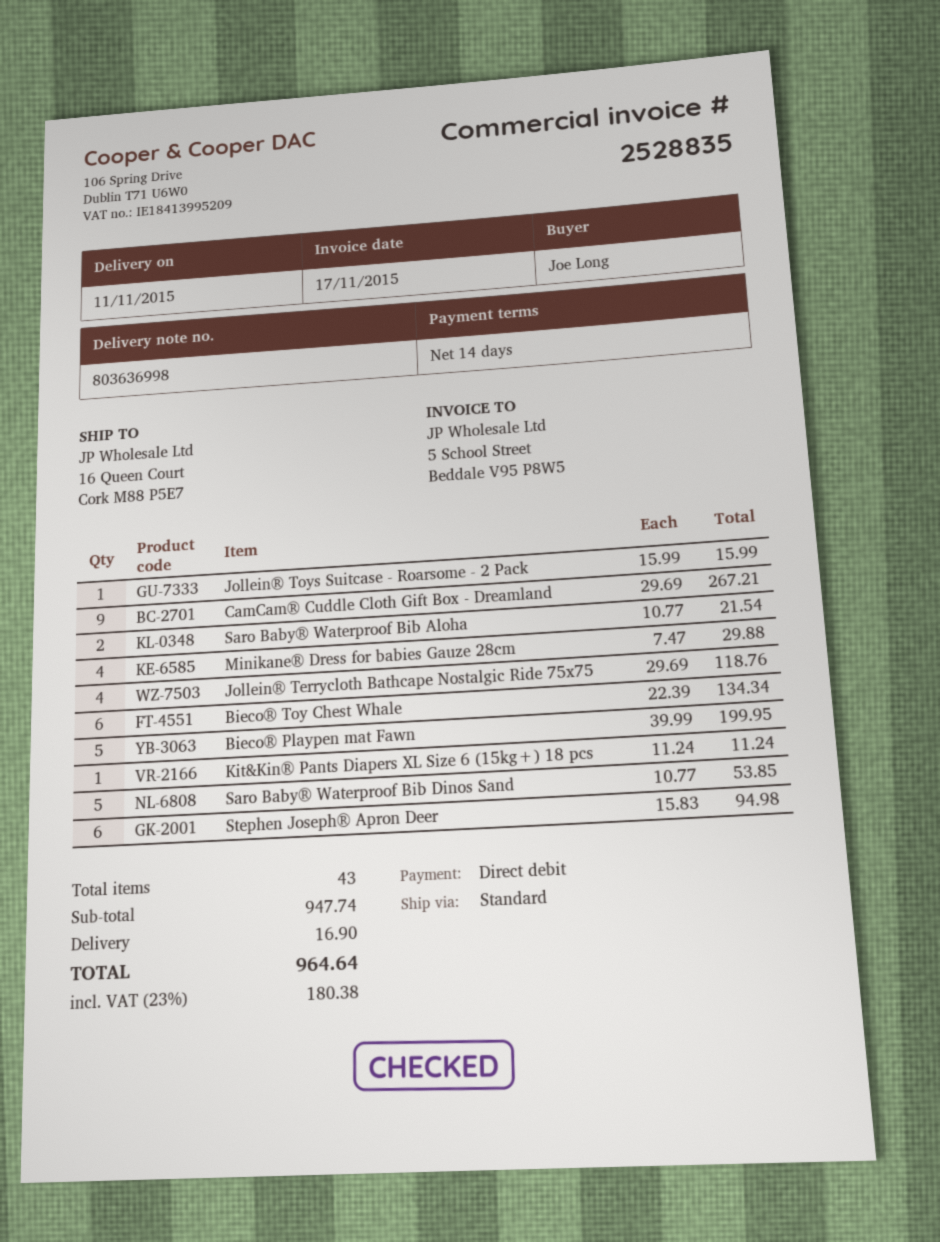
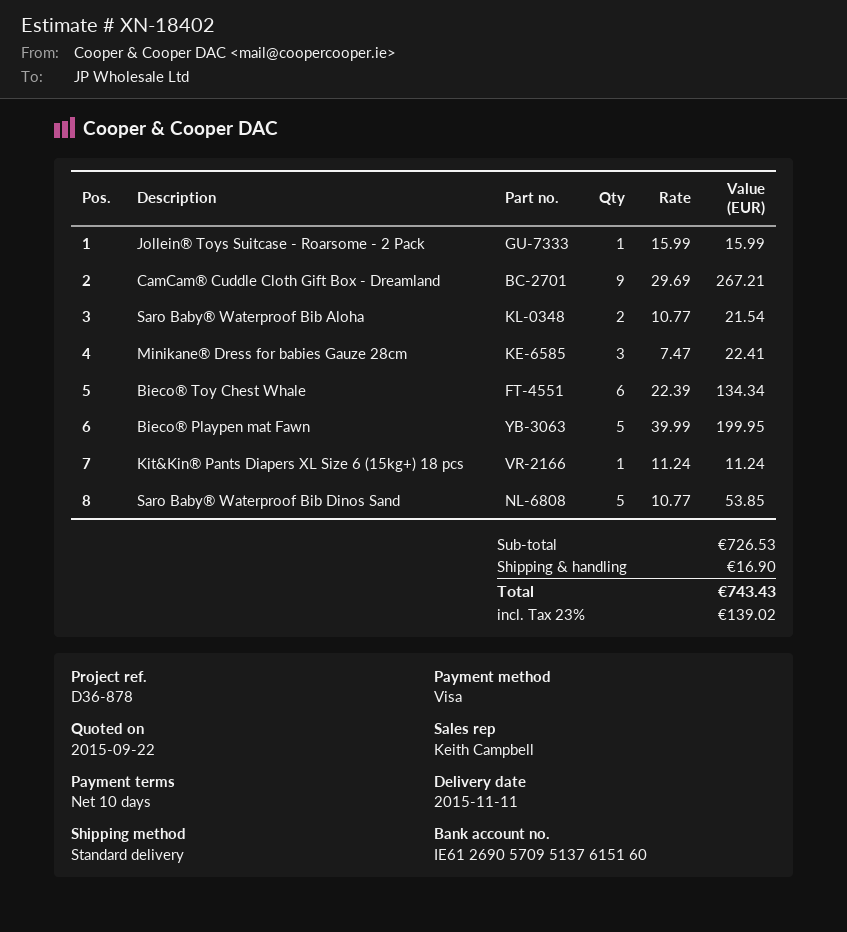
payment terms: 14 days -> 10 days
payment method: direct debit -> Visa
Minikane® Dress for babies Gauze 28cm: 4 x 7.47 = 29.88 -> 3 x 7.47 = 22.41
Jollein® Terrycloth Bathcape Nostalgic Ride 75x75: 4 x 29.69 = 118.76 -> none
Stephen Joseph® Apron Deer: 6 x 15.83 = 94.98 -> none
subtotal: 947.74 -> 726.53
tax: 23% = 180.38 -> 23% = 139.02
total: 964.64 -> 743.43

